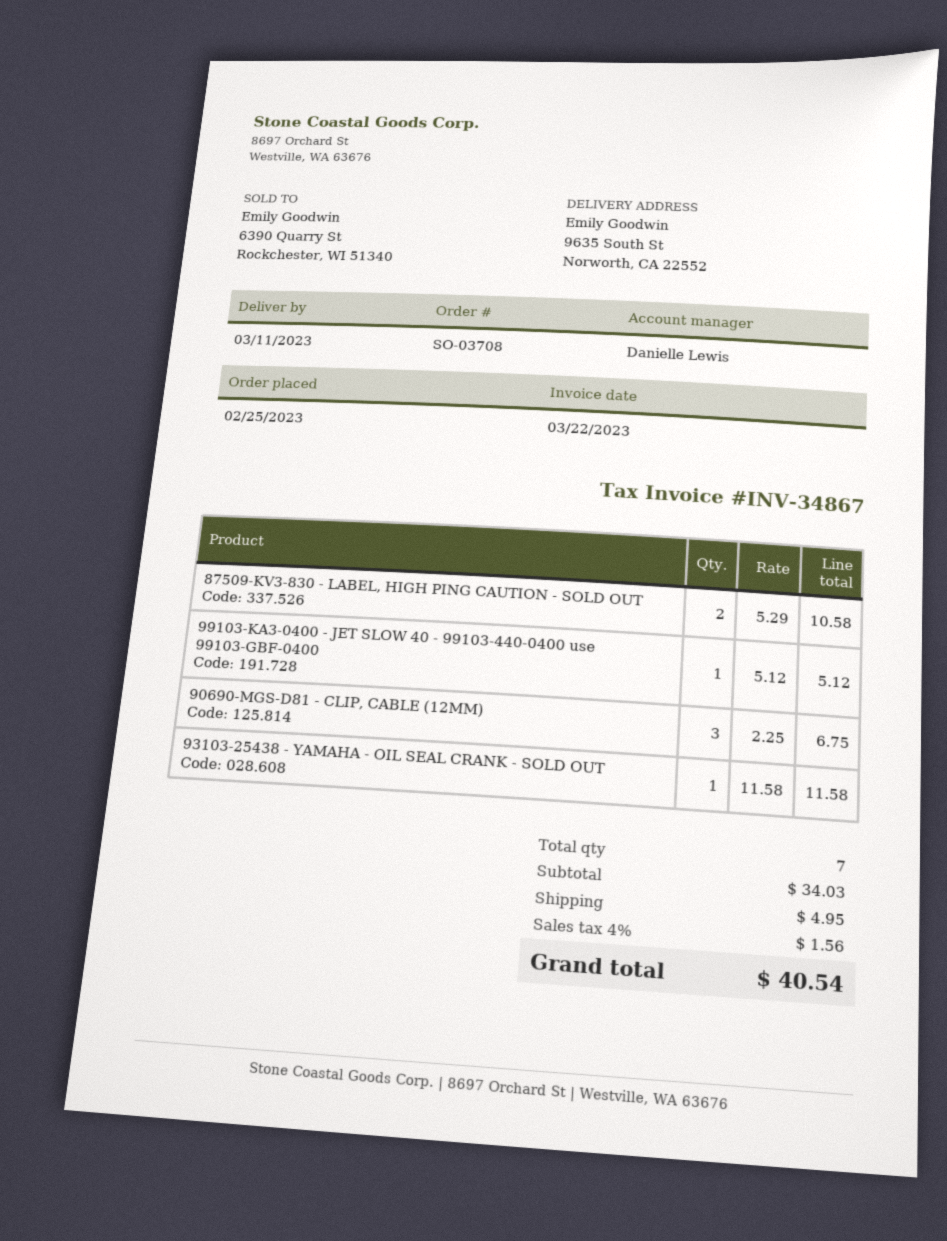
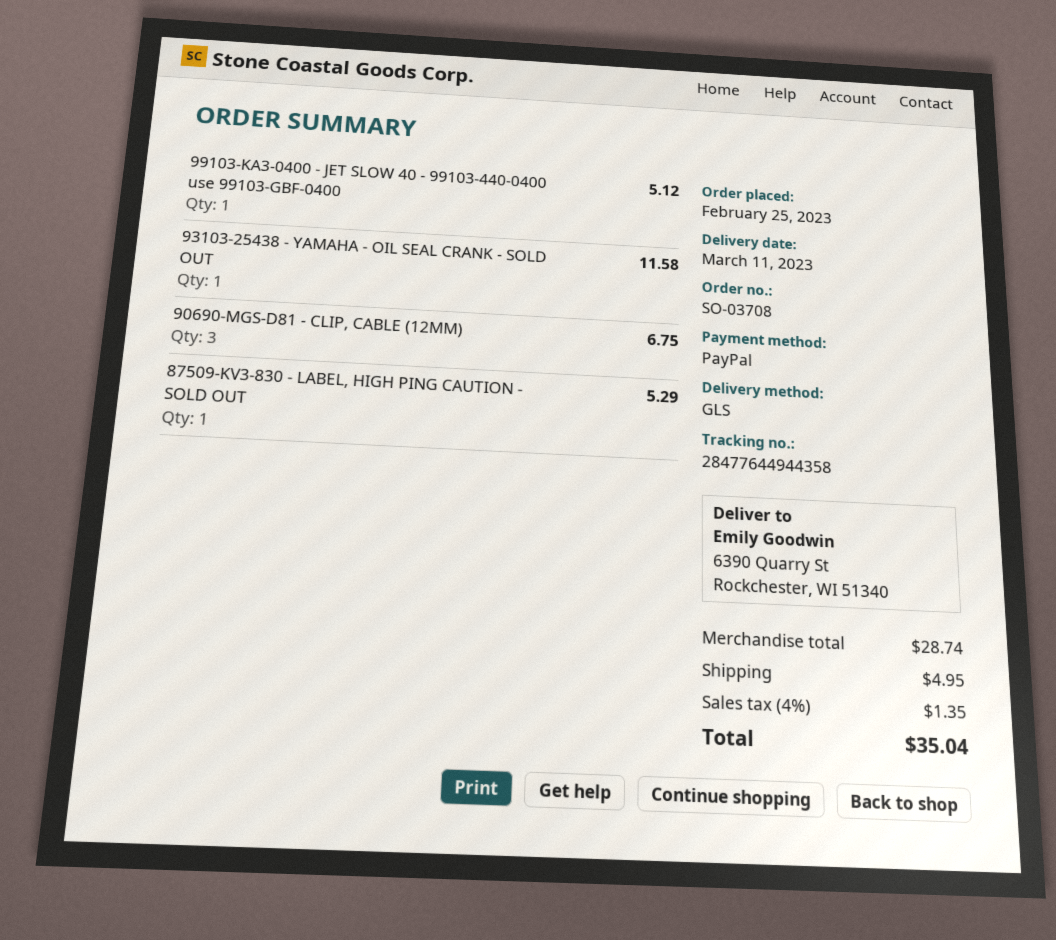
ship to: 9635 South St, Norworth, CA 22552 -> 6390 Quarry St, Rockchester, WI 51340
87509-KV3-830 - LABEL, HIGH PING CAUTION - SOLD OUT: 2 for 10.58 -> 1 for 5.29
subtotal: 34.03 -> 28.74
tax: 4% = 1.56 -> 4% = 1.35
total: 40.54 -> 35.04

